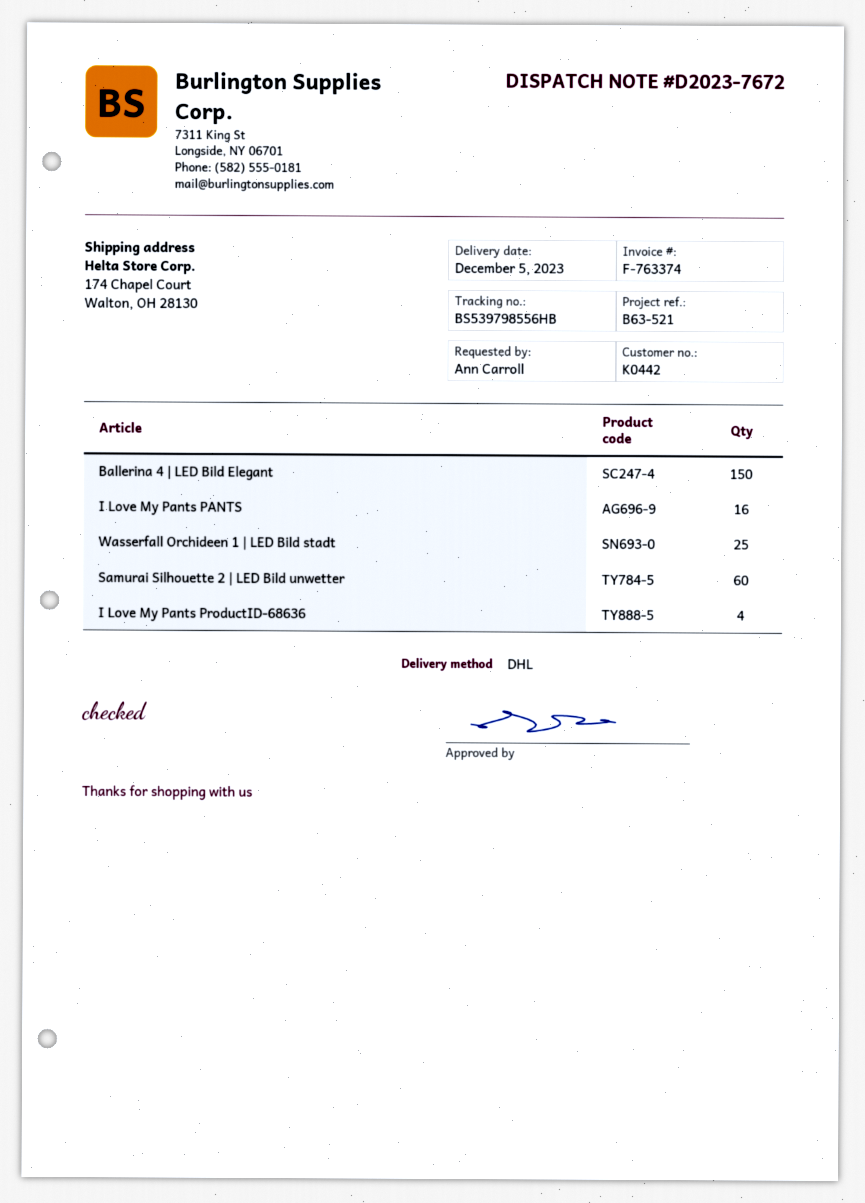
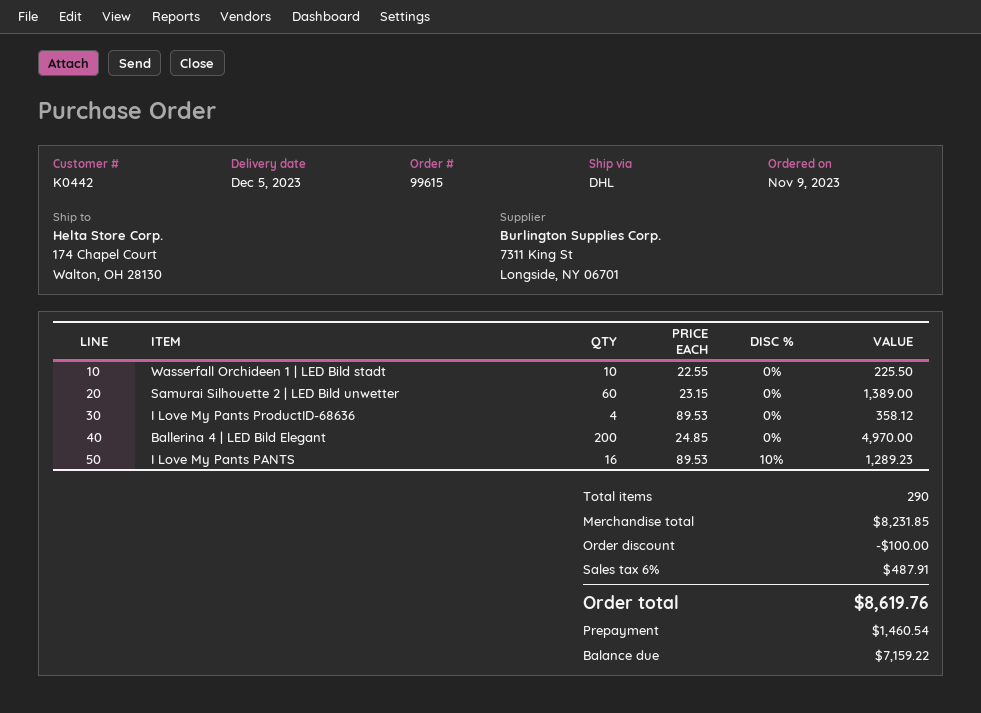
Ballerina 4 | LED Bild Elegant: 150 -> 200
Wasserfall Orchideen 1 | LED Bild stadt: 25 -> 10

